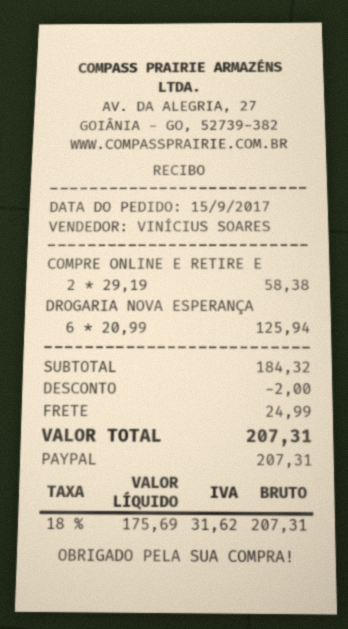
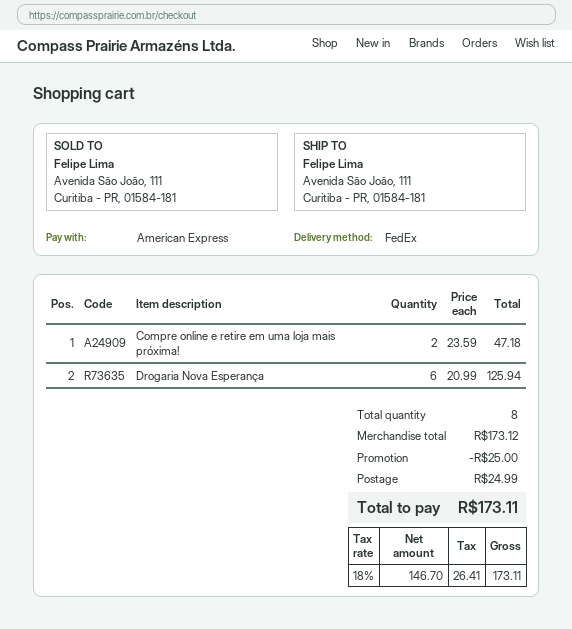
payment method: PayPal -> American Express
COMPRE ONLINE E RETIRE E: 2 x 29.19 = 58.38 -> 2 x 23.59 = 47.18
subtotal: 184.32 -> 173.12
discount: 2.00 -> 25.00
net: 175.69 -> 146.70
tax: 18% = 31.62 -> 18% = 26.41
total: 207.31 -> 173.11

